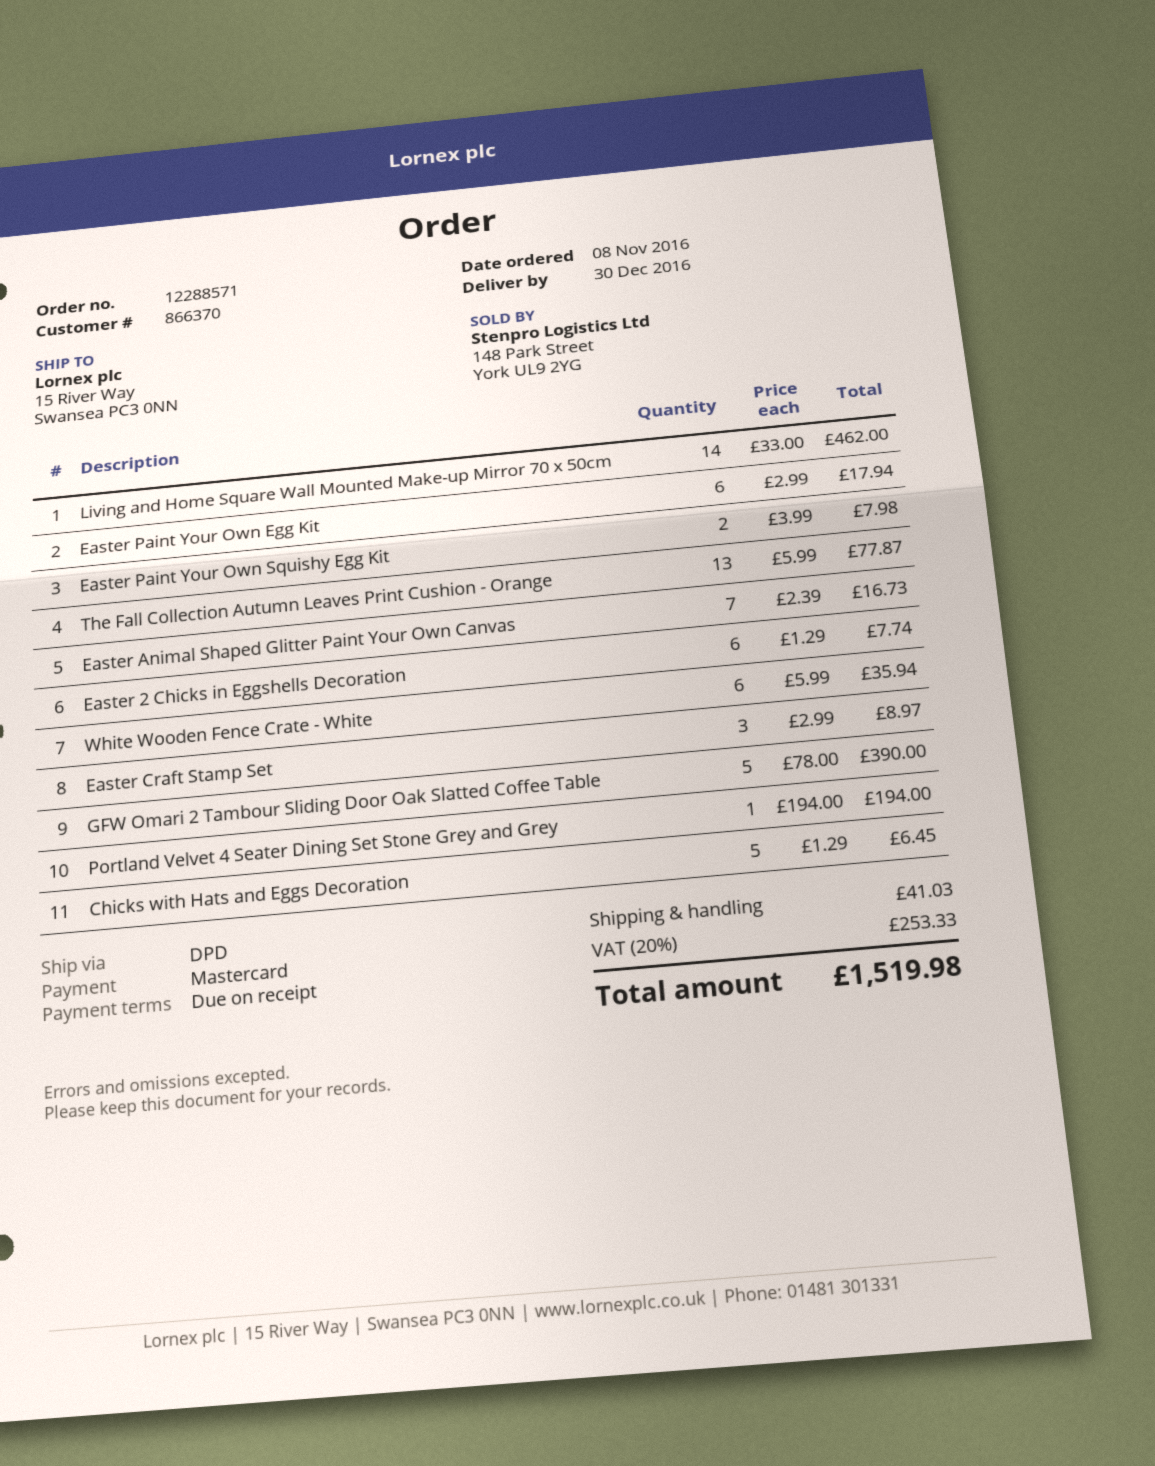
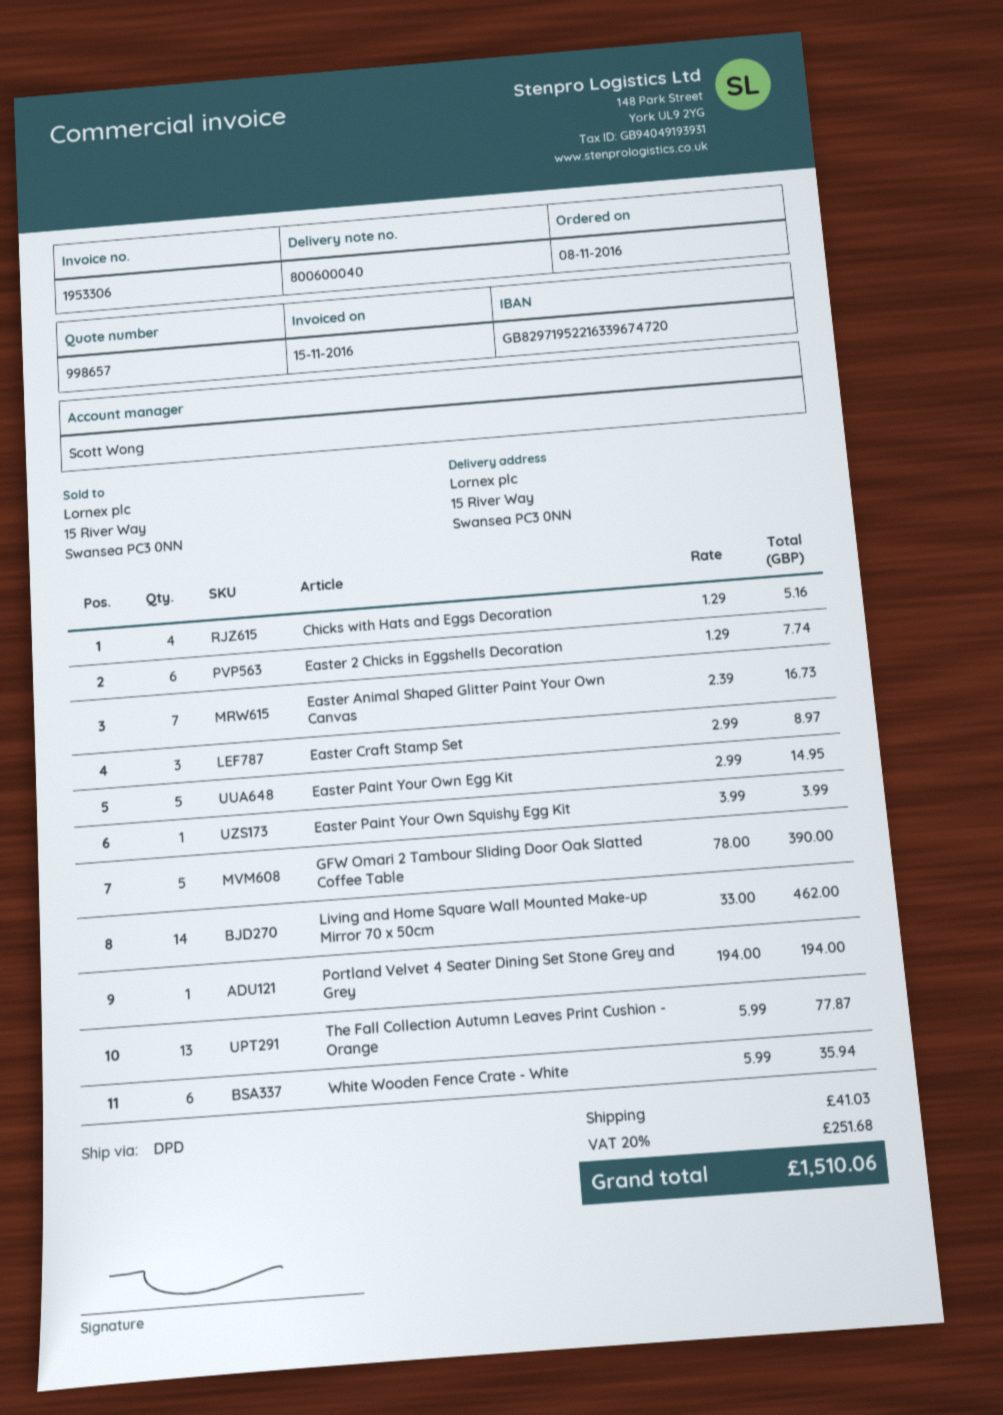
Easter Paint Your Own Egg Kit: 6 x 2.99 = 17.94 -> 5 x 2.99 = 14.95
Easter Paint Your Own Squishy Egg Kit: 2 x 3.99 = 7.98 -> 1 x 3.99 = 3.99
Chicks with Hats and Eggs Decoration: 5 x 1.29 = 6.45 -> 4 x 1.29 = 5.16
tax: 20% = 253.33 -> 20% = 251.68
total: 1519.98 -> 1510.06

